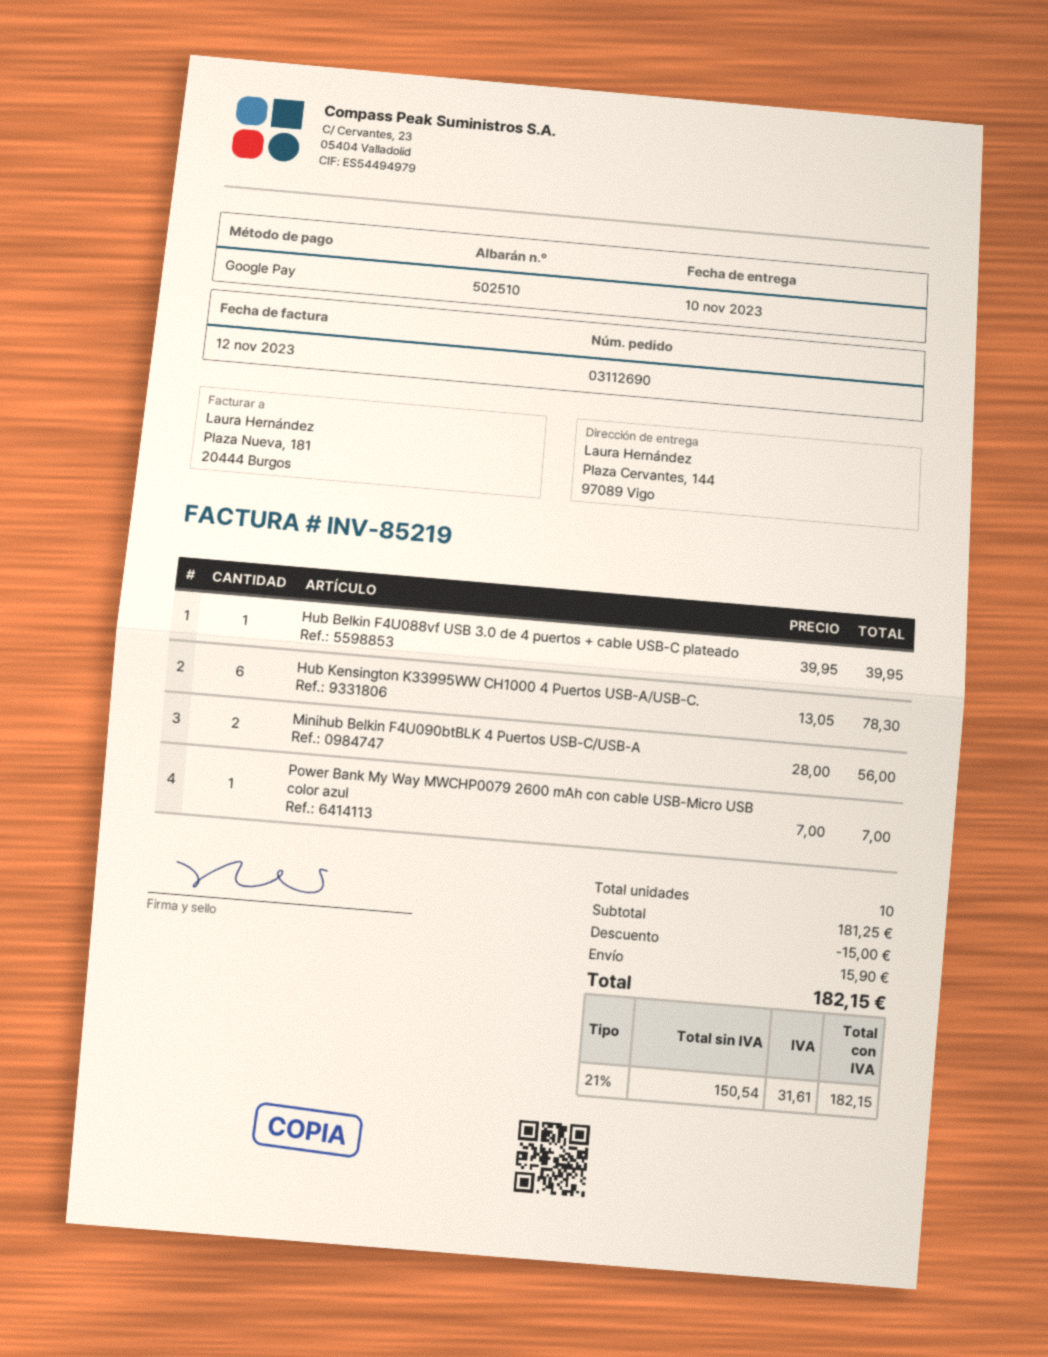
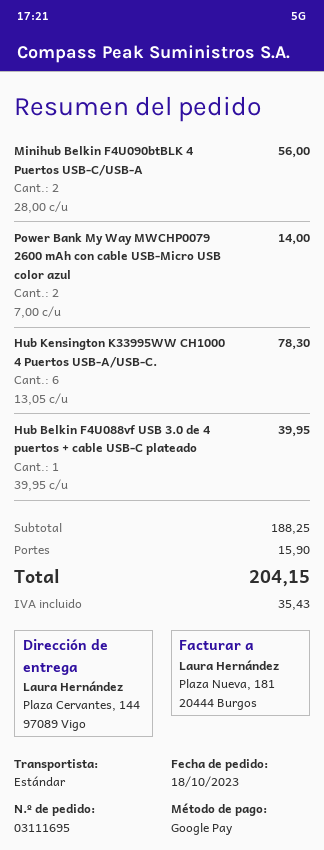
order number: 03112690 -> 03111695
Power Bank My Way MWCHP0079 2600 mAh con cable USB-Micro USB color azul: 1 x 7.00 = 7.00 -> 2 x 7.00 = 14.00
subtotal: 181.25 -> 188.25
discount: 15.00 -> none
tax: 31.61 -> 35.43
total: 182.15 -> 204.15

